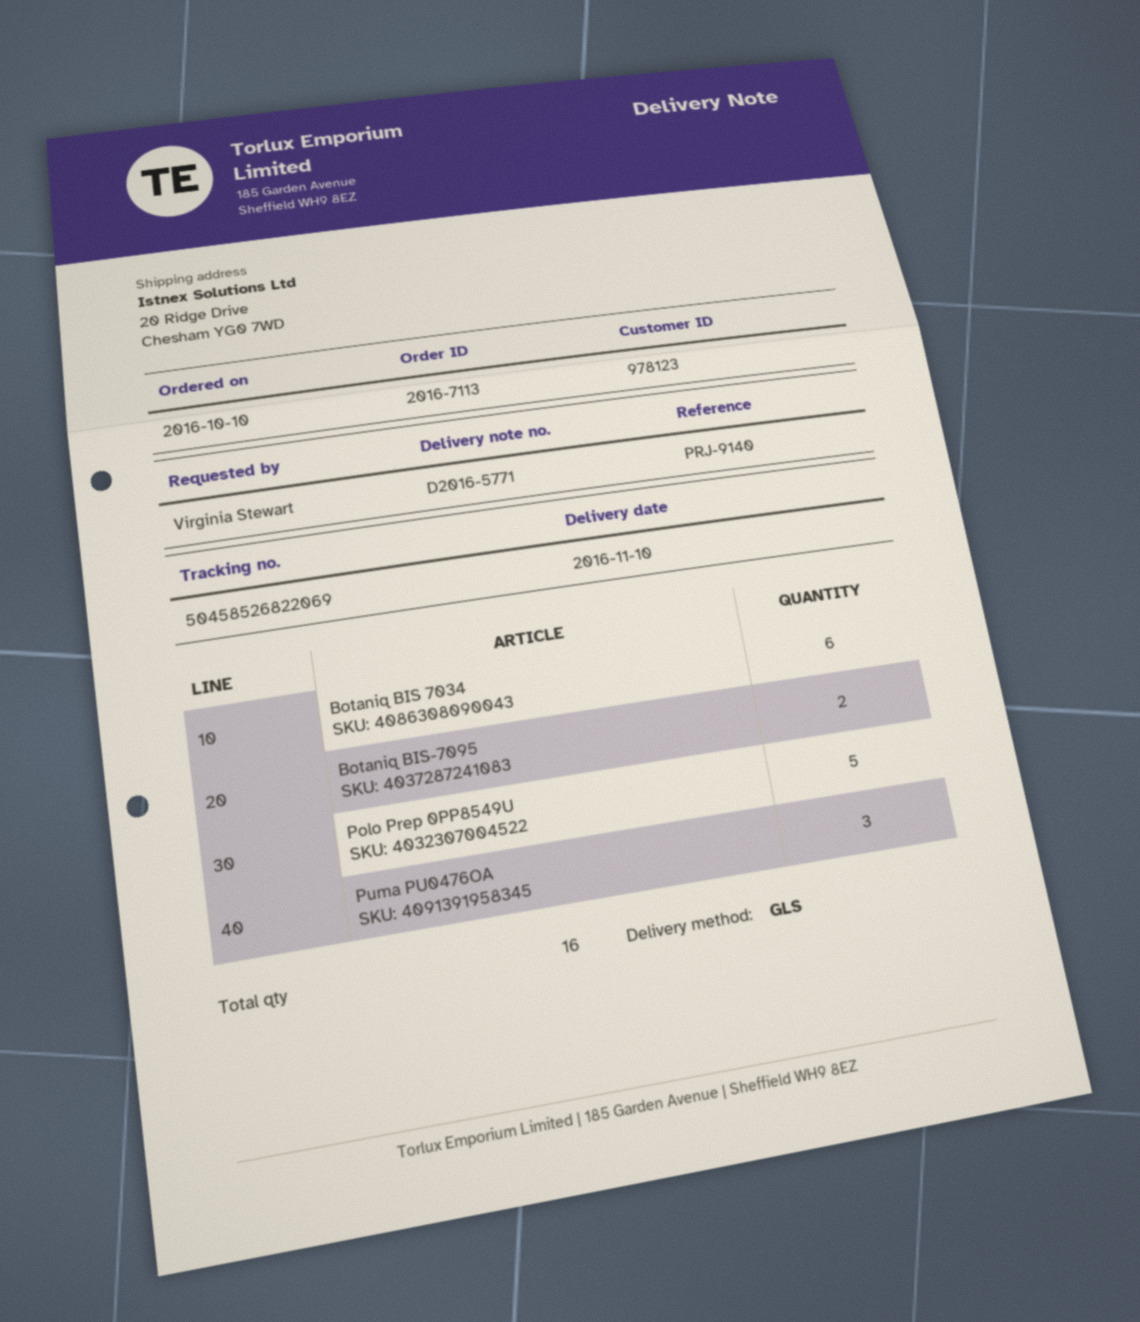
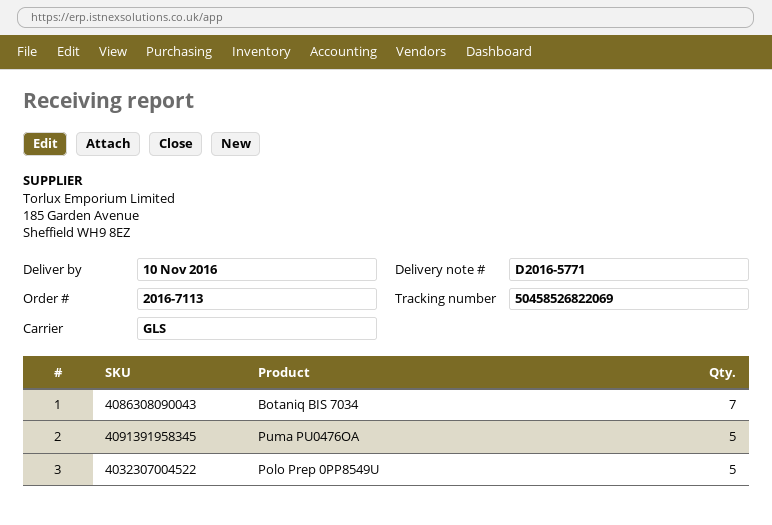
Botaniq BIS 7034: 6 -> 7
Botaniq BIS-7095: 2 -> none
Puma PU0476OA: 3 -> 5

